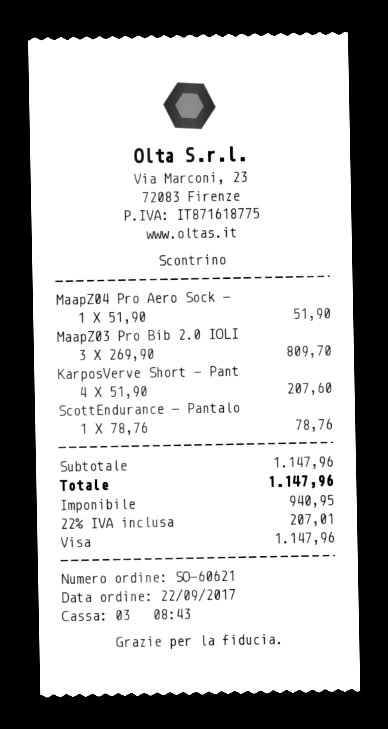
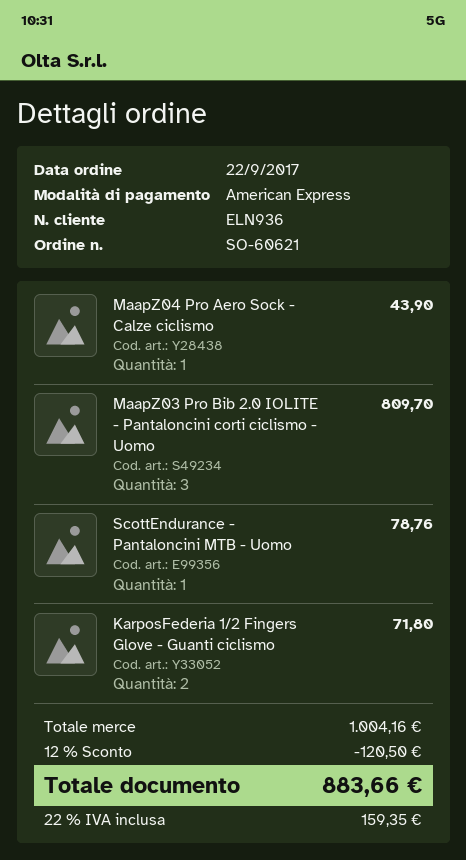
payment method: Visa -> American Express
MaapZ04 Pro Aero Sock -: 1 for 51.90 -> 1 for 43.90
KarposVerve Short - Pant: 4 for 207.60 -> none
KarposFederia 1/2 Fingers Glove - Guanti ciclismo: none -> 2 for 71.80
subtotal: 1147.96 -> 1004.16
discount: none -> 12% = 120.50
tax: 22% = 207.01 -> 22% = 159.35
total: 1147.96 -> 883.66

